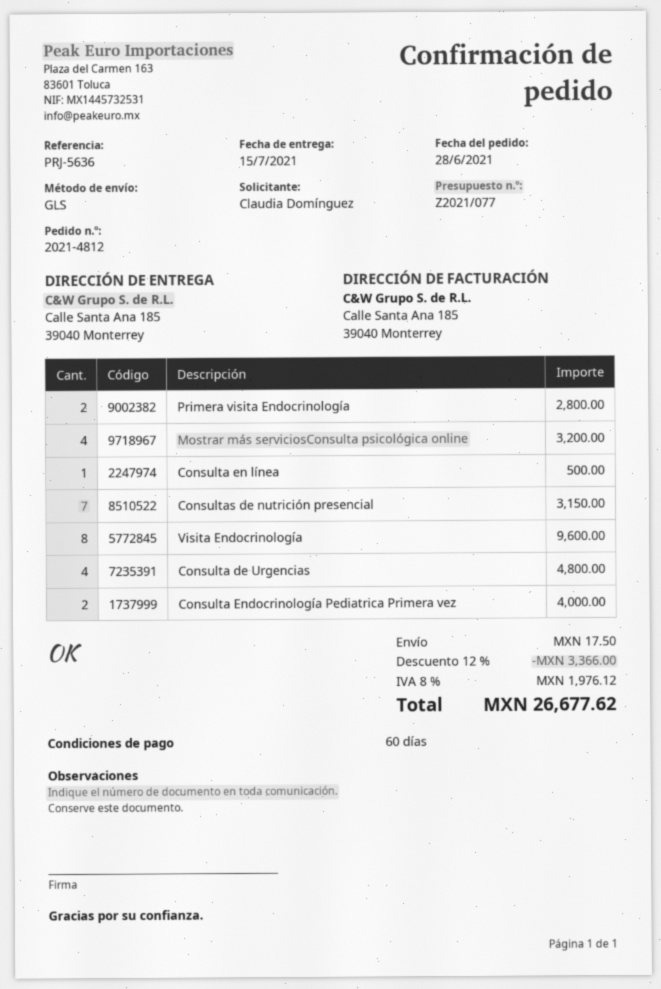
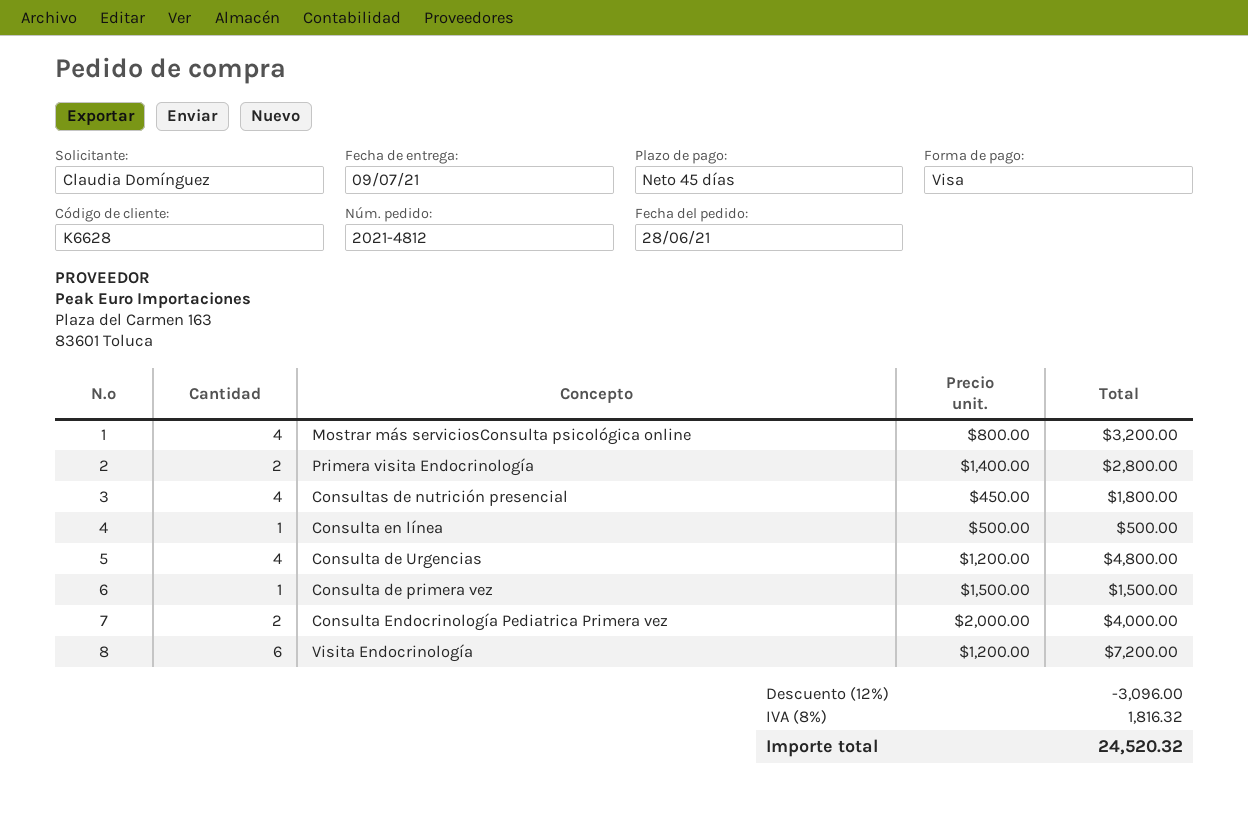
delivery date: 2021-07-15 -> 2021-07-09
payment terms: 60 days -> 45 days
Consultas de nutrición presencial: 7 for 3150.00 -> 4 for 1800.00
Visita Endocrinología: 8 for 9600.00 -> 6 for 7200.00
Consulta de primera vez: none -> 1 for 1500.00
discount: 12% = 3366.00 -> 12% = 3096.00
shipping: 17.50 -> none
tax: 8% = 1976.12 -> 8% = 1816.32
total: 26677.62 -> 24520.32

